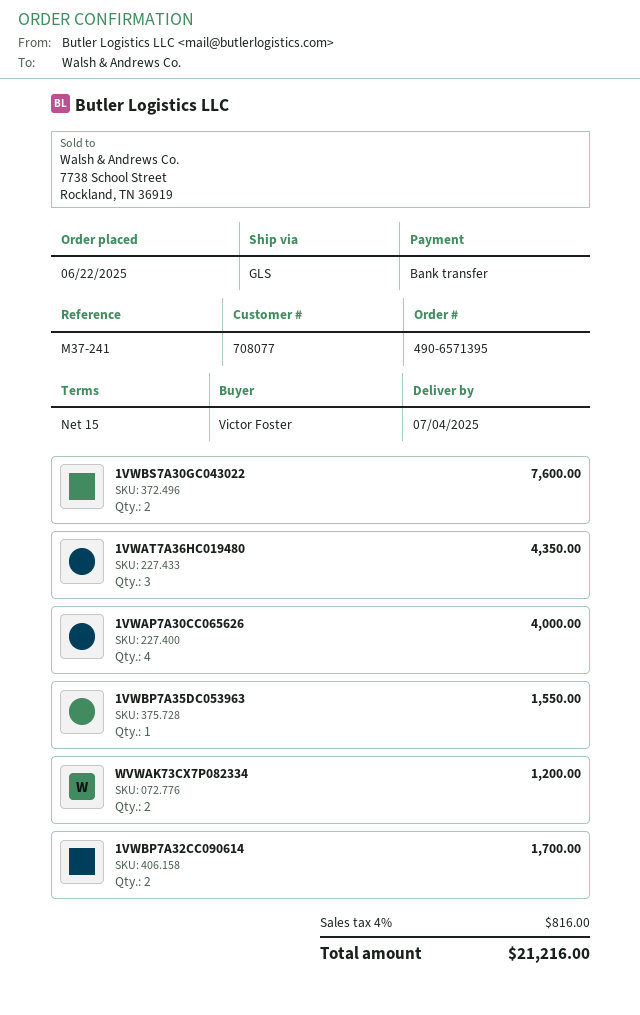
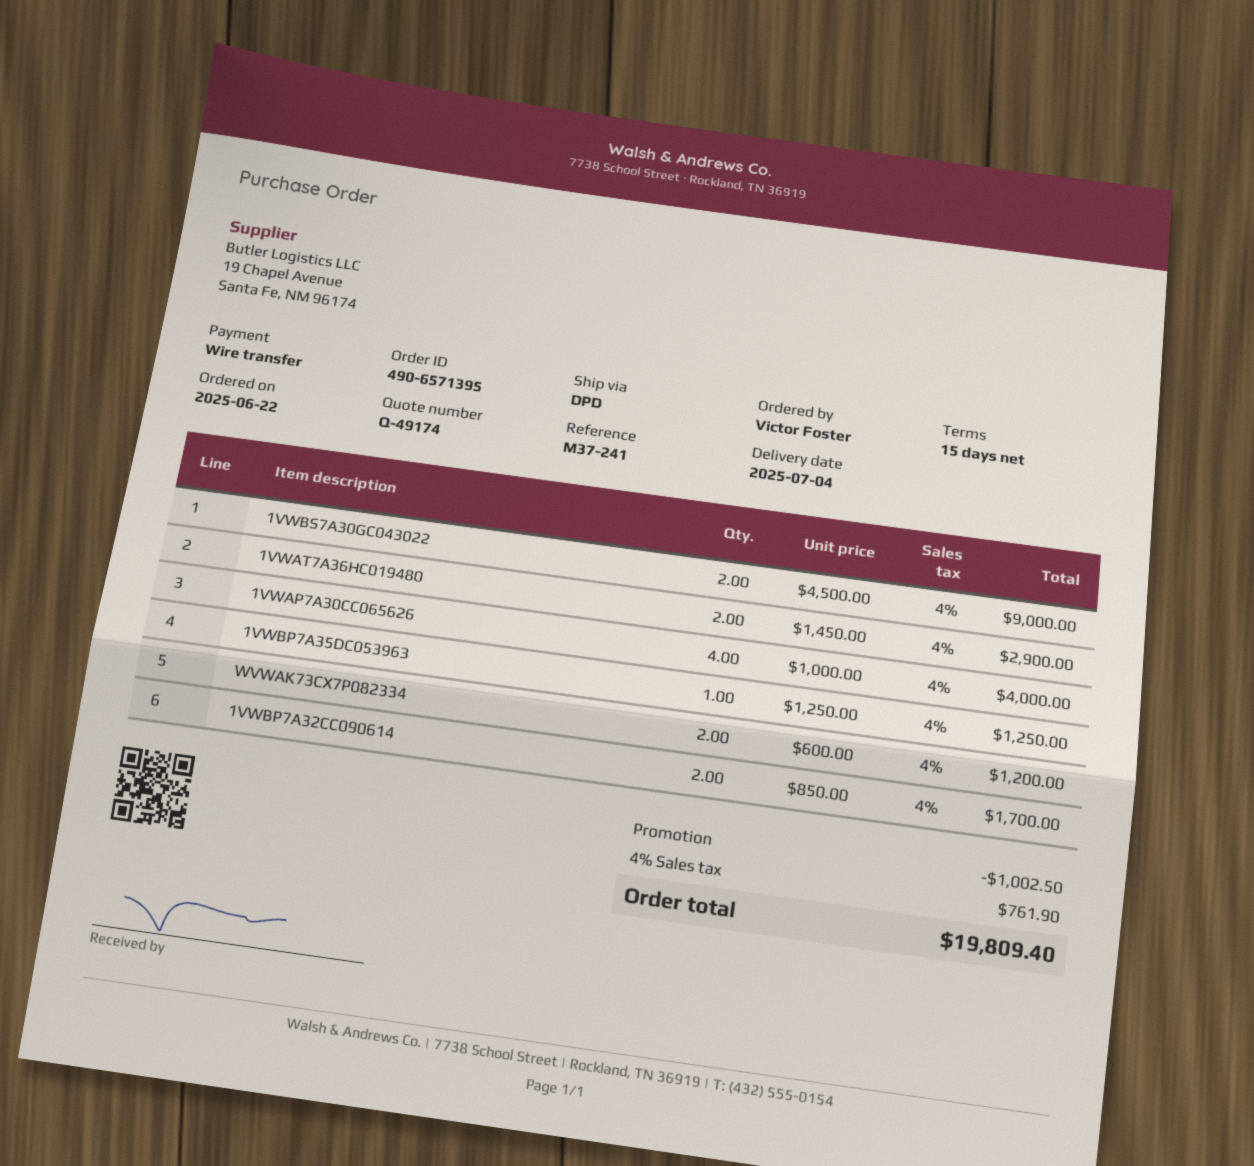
shipping method: GLS -> DPD
1VWBS7A30GC043022: 2 for 7600.00 -> 2 for 9000.00
1VWAT7A36HC019480: 3 for 4350.00 -> 2 for 2900.00
1VWBP7A35DC053963: 1 for 1550.00 -> 1 for 1250.00
discount: none -> 1002.50
tax: 4% = 816.00 -> 4% = 761.90
total: 21216.00 -> 19809.40

